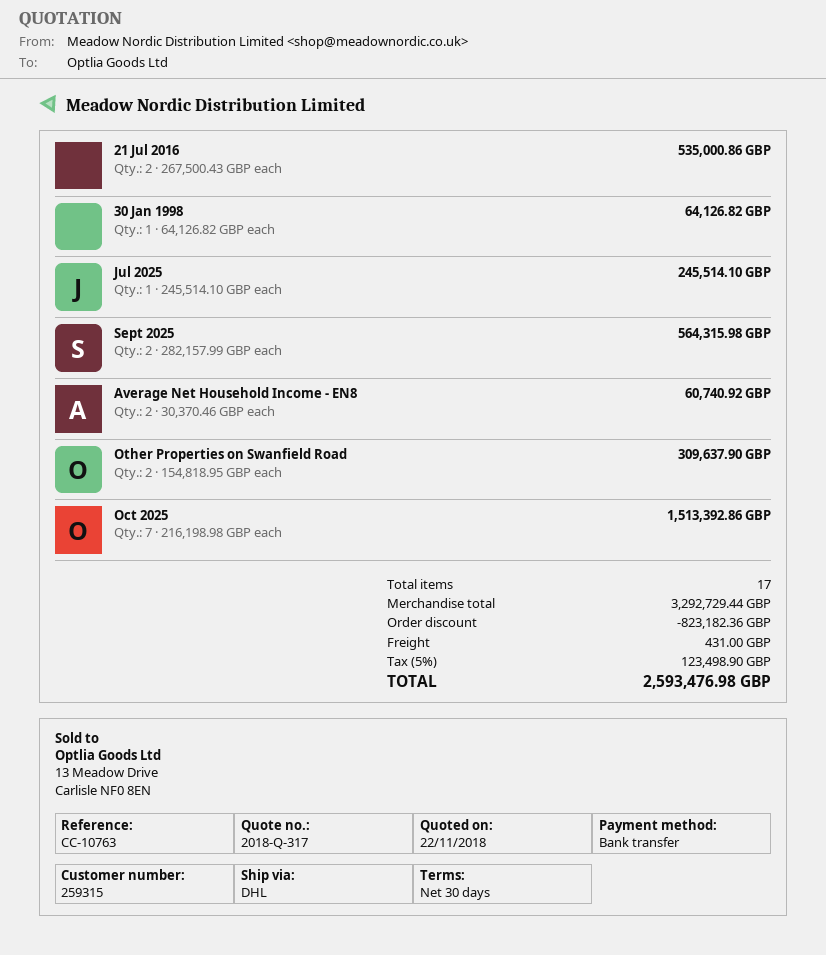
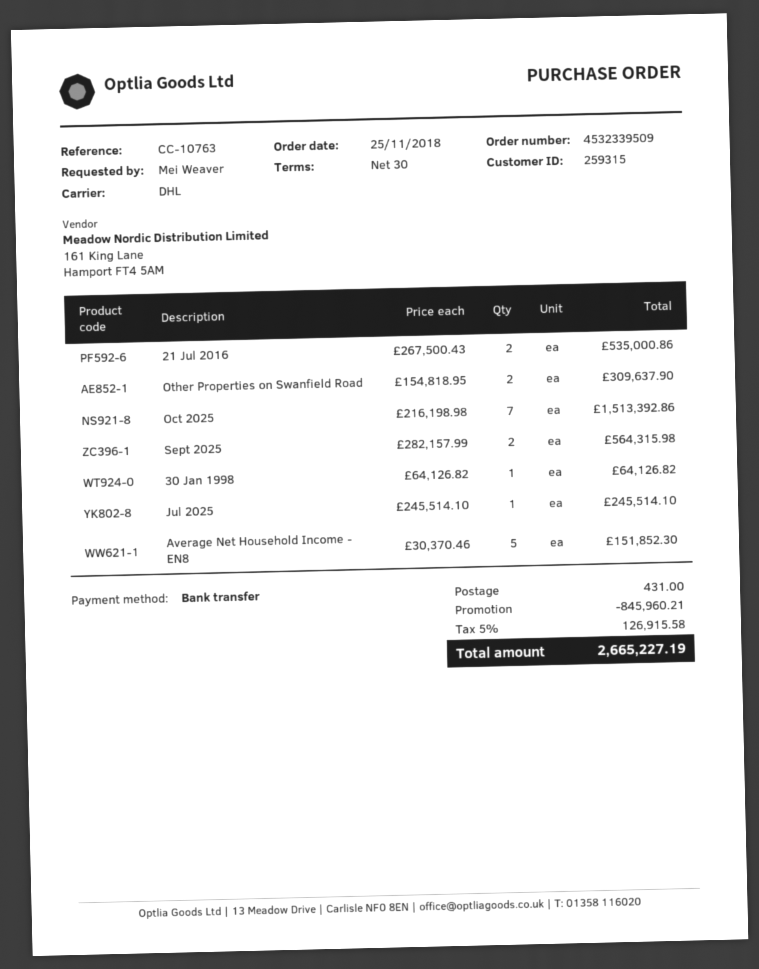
Average Net Household Income - EN8: 2 x 30370.46 = 60740.92 -> 5 x 30370.46 = 151852.30
discount: 823182.36 -> 845960.21
tax: 5% = 123498.90 -> 5% = 126915.58
total: 2593476.98 -> 2665227.19

